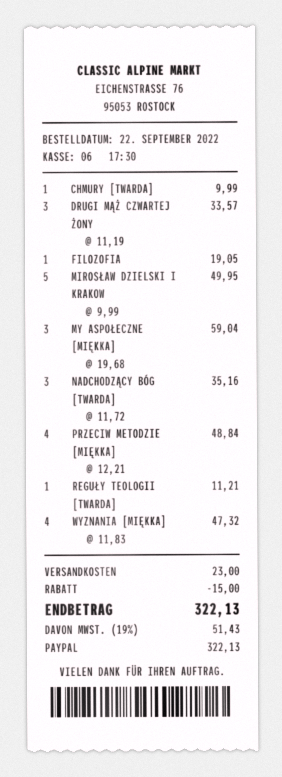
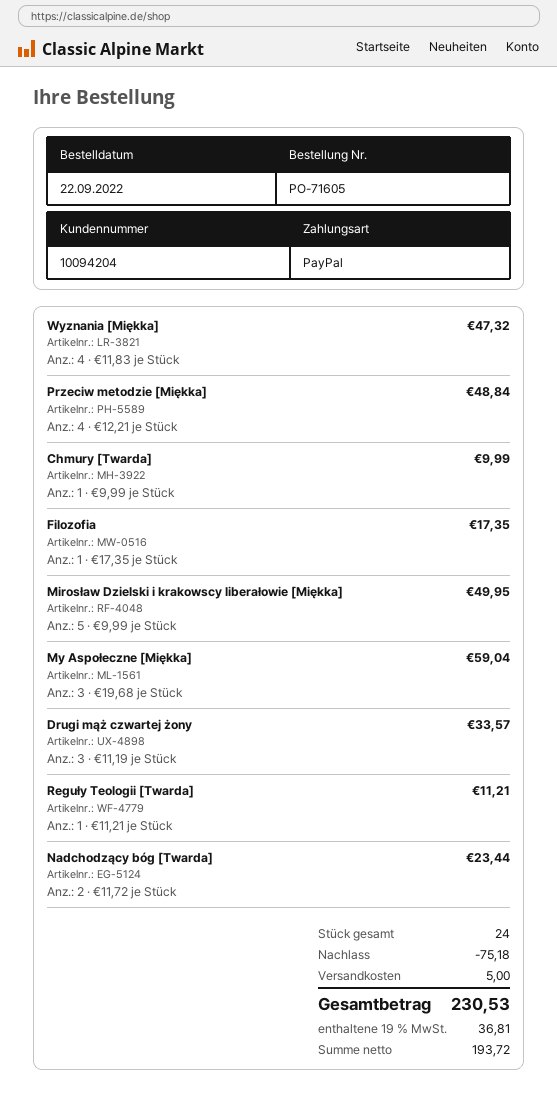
FILOZOFIA: 1 x 19.05 = 19.05 -> 1 x 17.35 = 17.35
NADCHODZĄCY BÓG [TWARDA]: 3 x 11.72 = 35.16 -> 2 x 11.72 = 23.44
discount: 15.00 -> 75.18
shipping: 23.00 -> 5.00
tax: 19% = 51.43 -> 19% = 36.81
total: 322.13 -> 230.53

